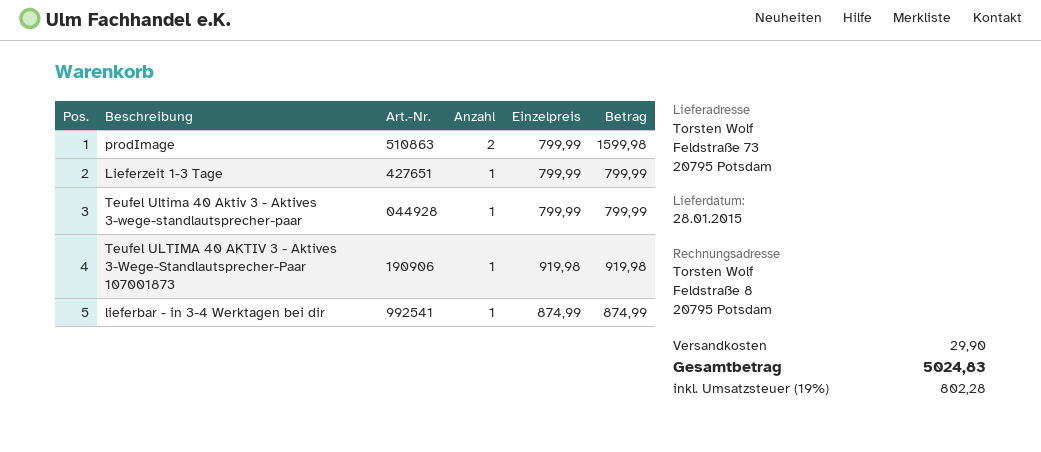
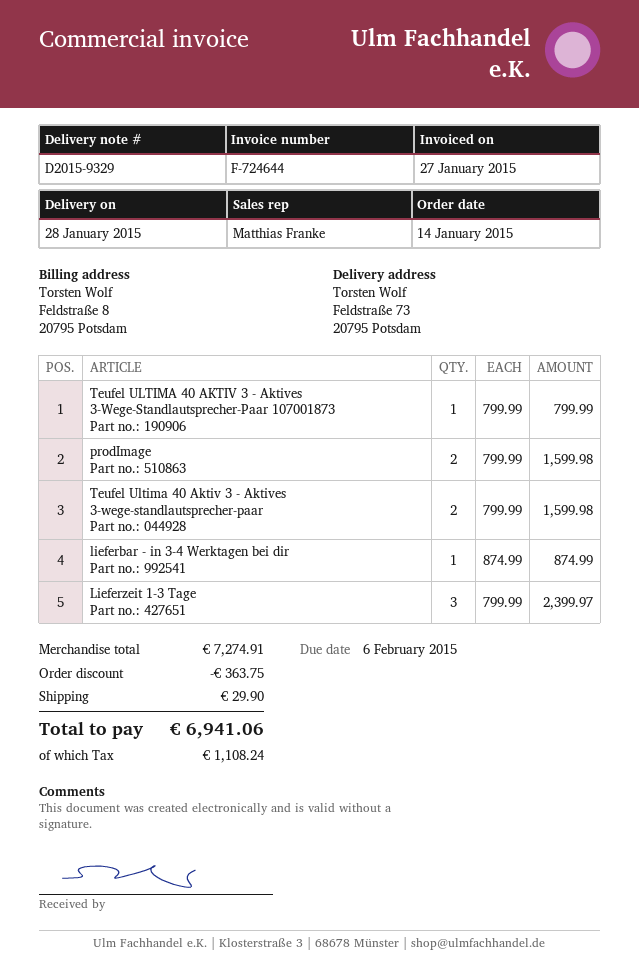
Lieferzeit 1-3 Tage: 1 x 799.99 = 799.99 -> 3 x 799.99 = 2399.97
Teufel Ultima 40 Aktiv 3 - Aktives 3-wege-standlautsprecher-paar: 1 x 799.99 = 799.99 -> 2 x 799.99 = 1599.98
Teufel ULTIMA 40 AKTIV 3 - Aktives 3-Wege-Standlautsprecher-Paar 107001873: 1 x 919.98 = 919.98 -> 1 x 799.99 = 799.99
discount: none -> 363.75
tax: 802.28 -> 1108.24
total: 5024.83 -> 6941.06

